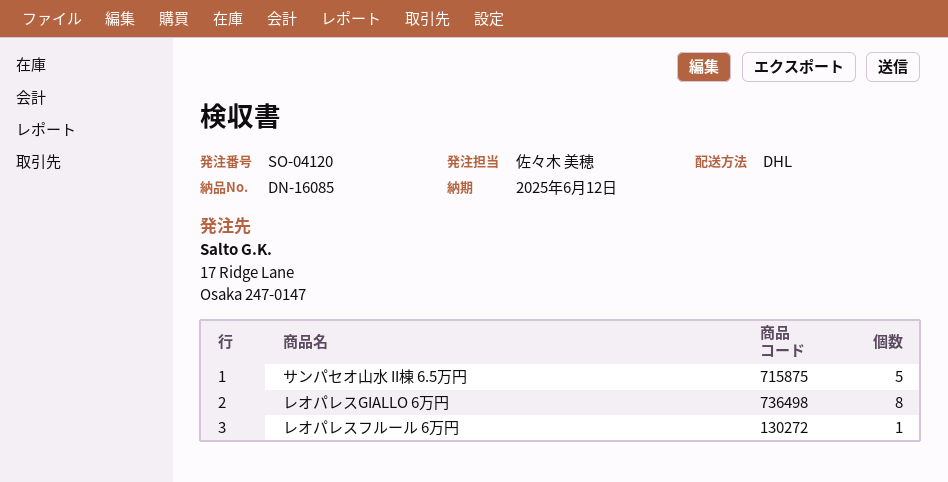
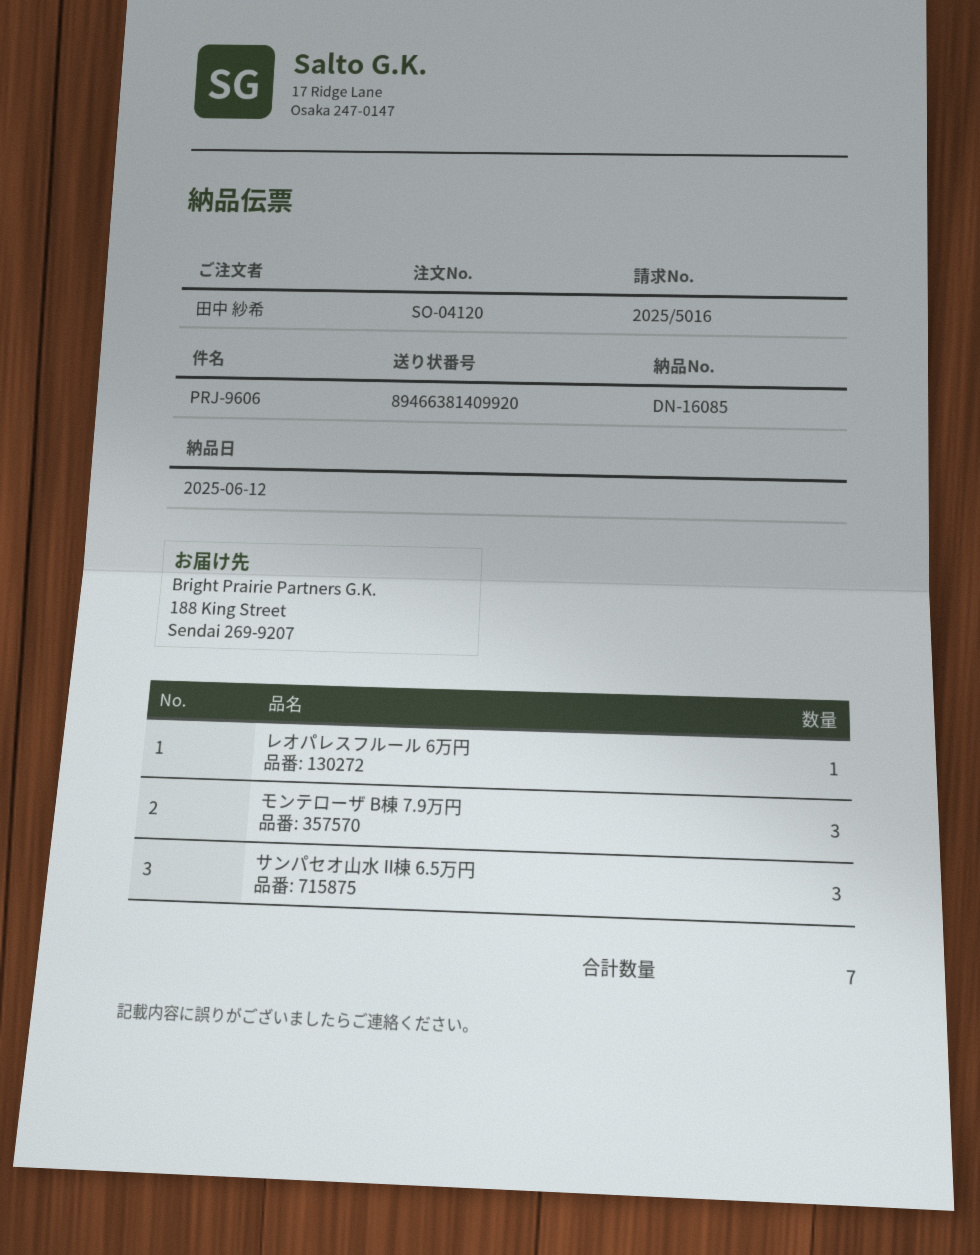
ordered by: 佐々木 美穂 -> 田中 紗希
サンパセオ山水 II棟 6.5万円: 5 -> 3
レオパレスGIALLO 6万円: 8 -> none
モンテローザ B棟 7.9万円: none -> 3

